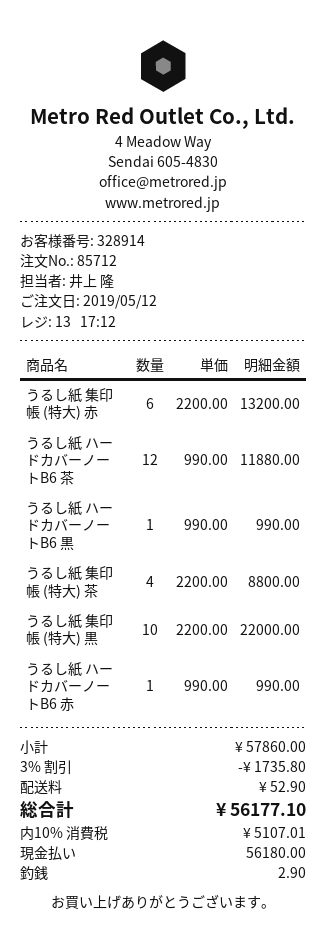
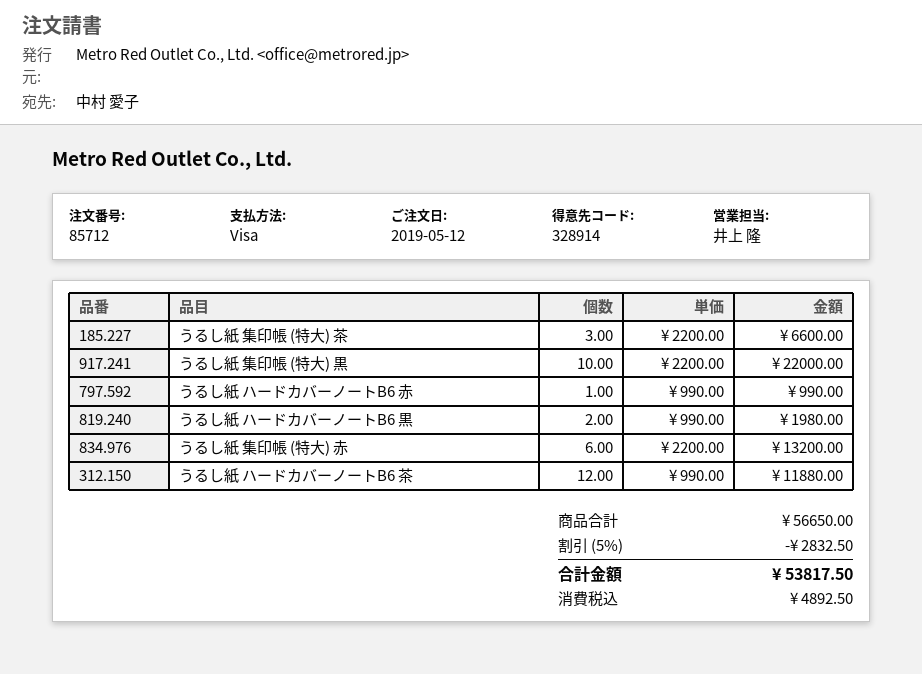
payment method: cash -> Visa
うるし紙 ハードカバーノートB6 黒: 1 x 990.00 = 990.00 -> 2 x 990.00 = 1980.00
うるし紙 集印帳 (特大) 茶: 4 x 2200.00 = 8800.00 -> 3 x 2200.00 = 6600.00
subtotal: 57860.00 -> 56650.00
discount: 3% = 1735.80 -> 5% = 2832.50
shipping: 52.90 -> none
tax: 5107.01 -> 4892.50
total: 56177.10 -> 53817.50

